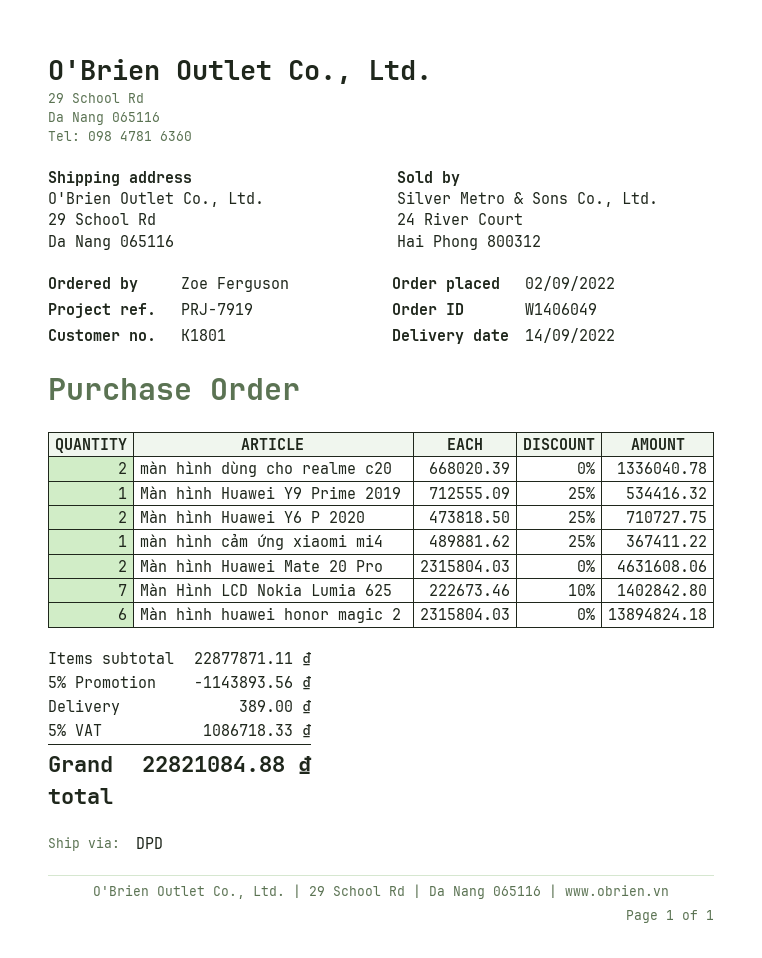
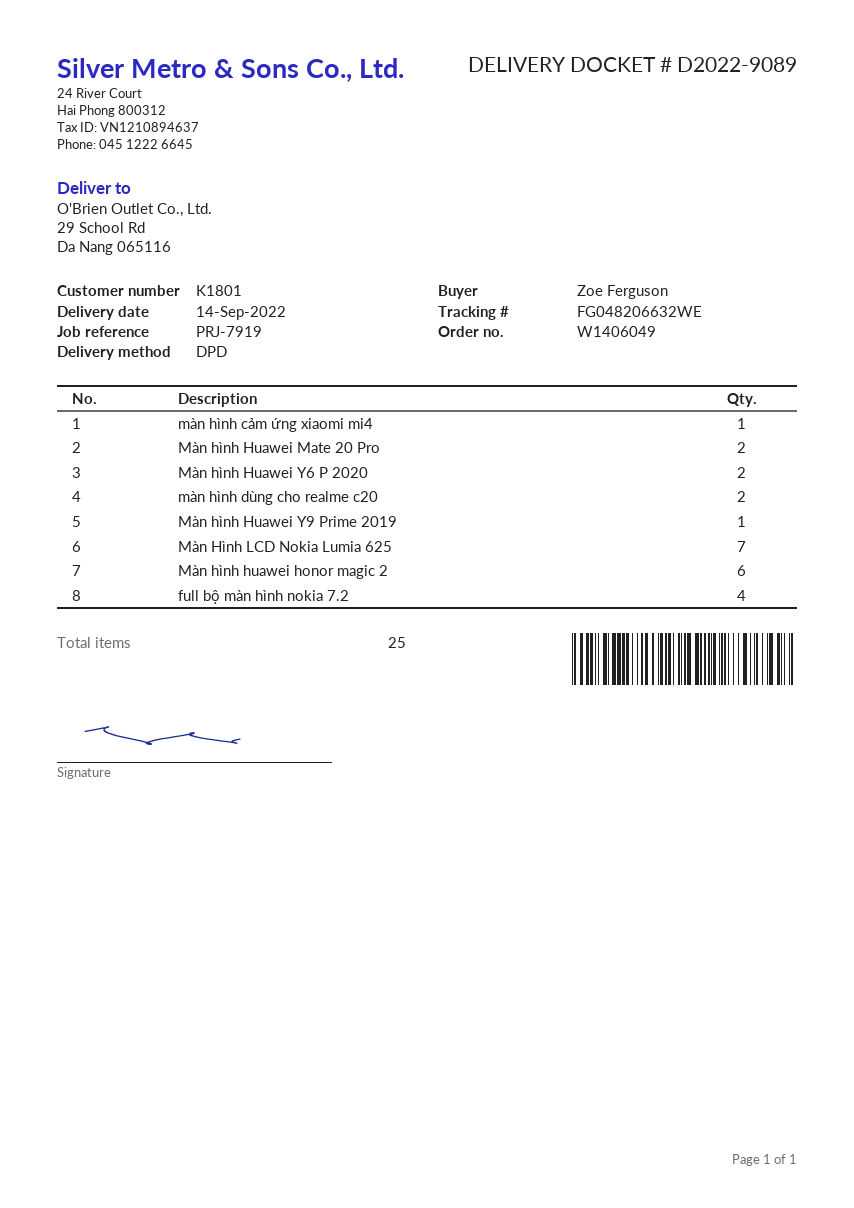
full bộ màn hình nokia 7.2: none -> 4

